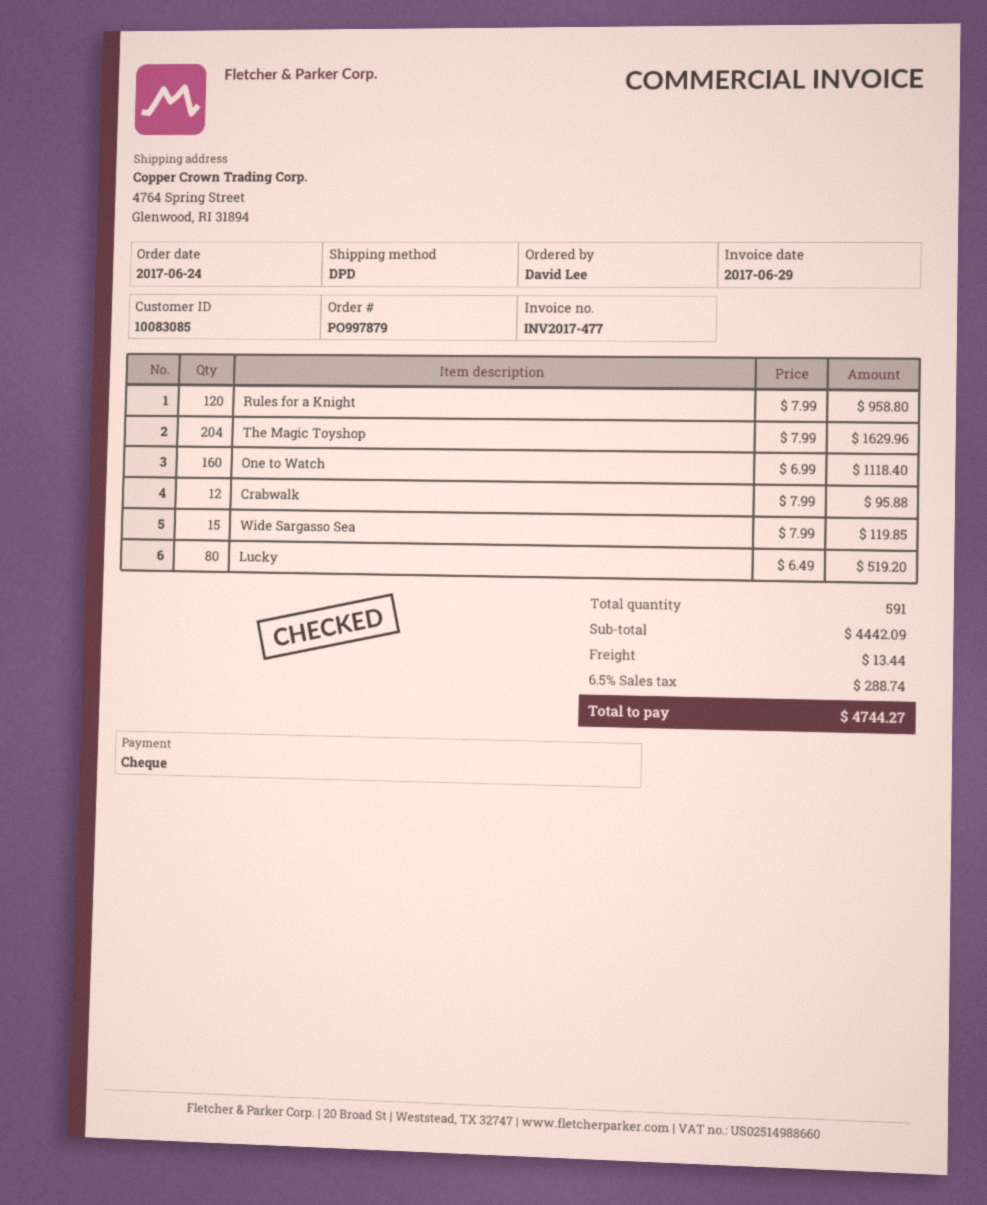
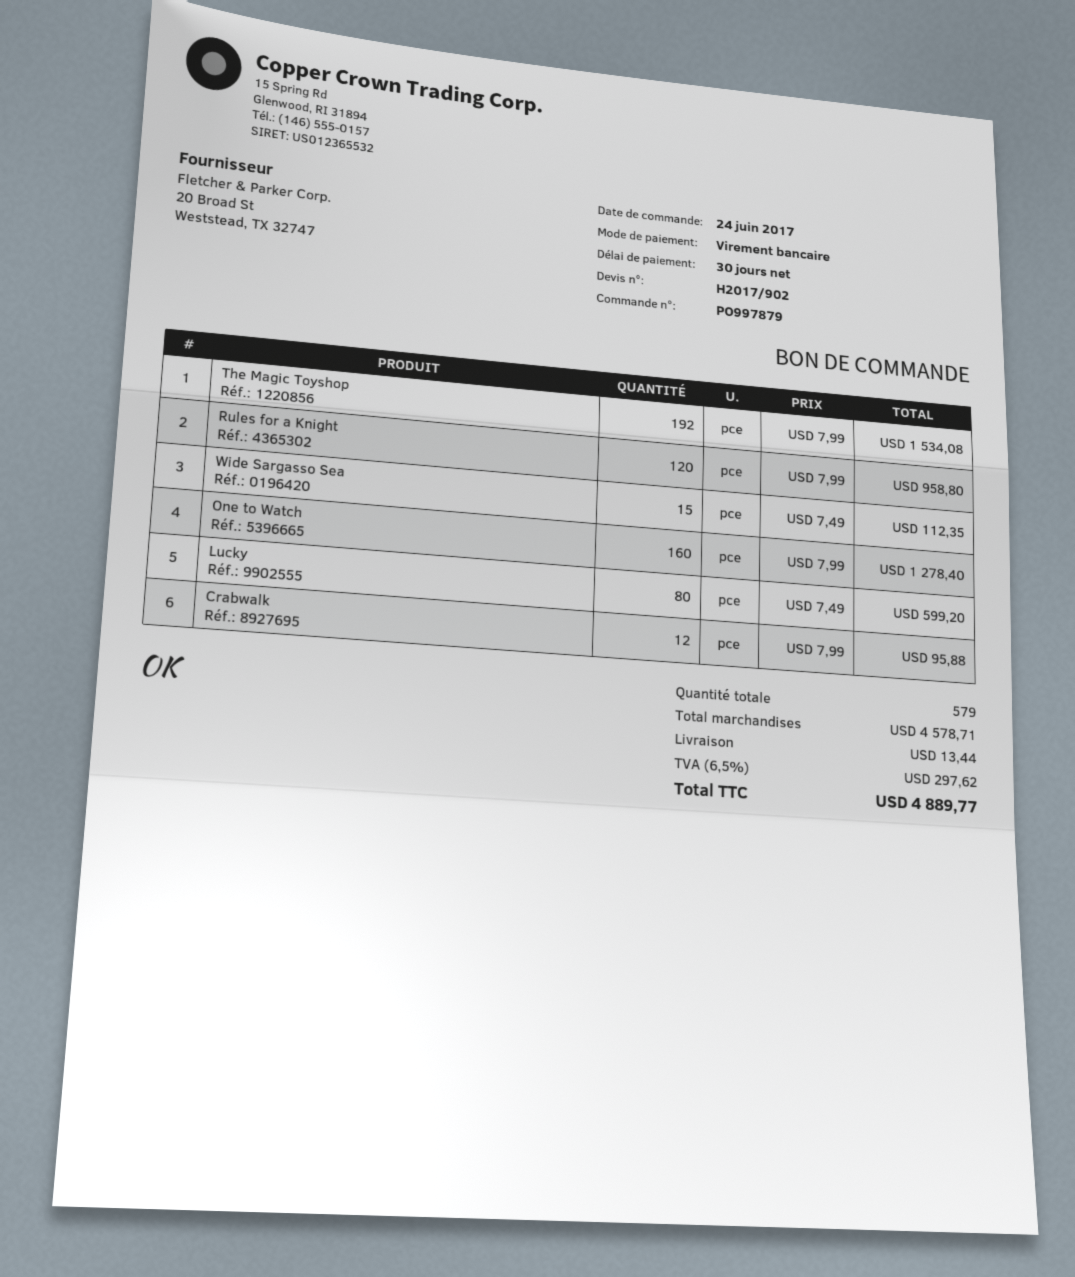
payment method: cheque -> bank transfer
The Magic Toyshop: 204 x 7.99 = 1629.96 -> 192 x 7.99 = 1534.08
One to Watch: 160 x 6.99 = 1118.40 -> 160 x 7.99 = 1278.40
Wide Sargasso Sea: 15 x 7.99 = 119.85 -> 15 x 7.49 = 112.35
Lucky: 80 x 6.49 = 519.20 -> 80 x 7.49 = 599.20
total quantity: 591 -> 579
subtotal: 4442.09 -> 4578.71
tax: 6.5% = 288.74 -> 6.5% = 297.62
total: 4744.27 -> 4889.77

